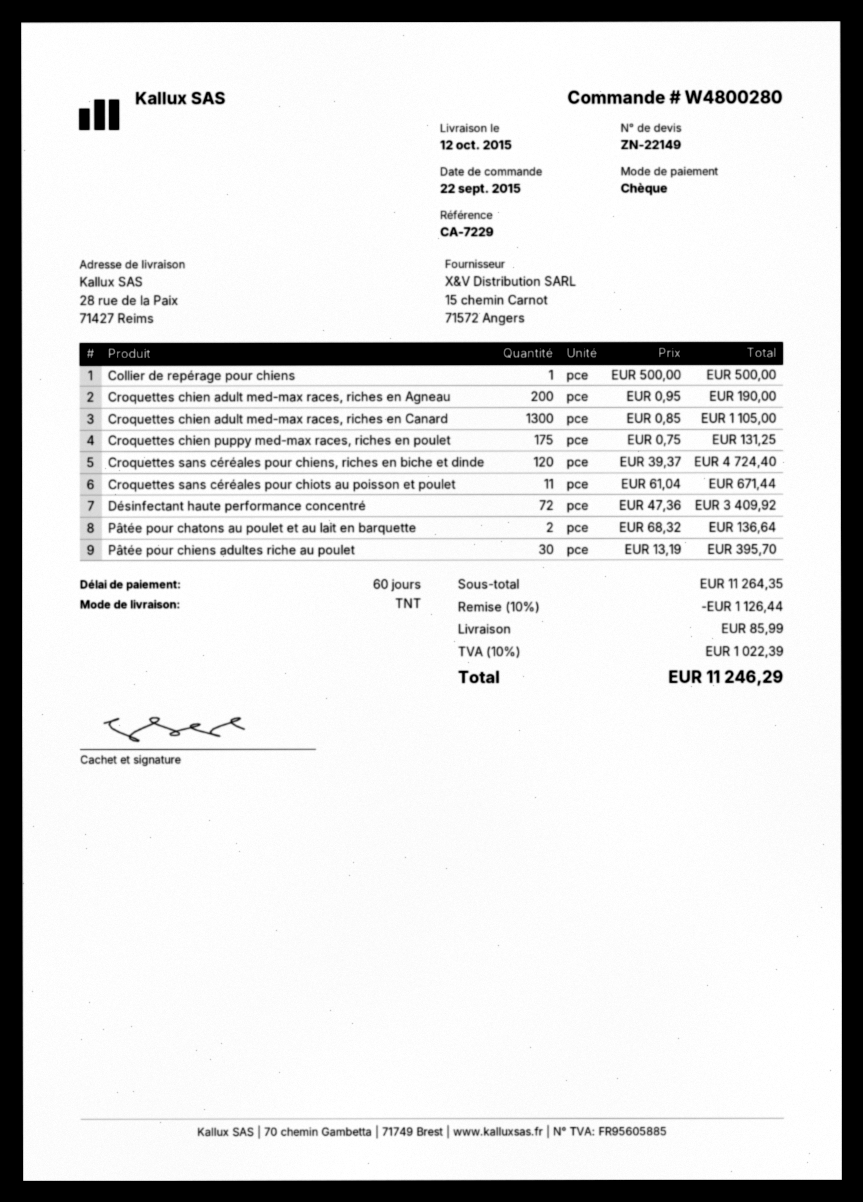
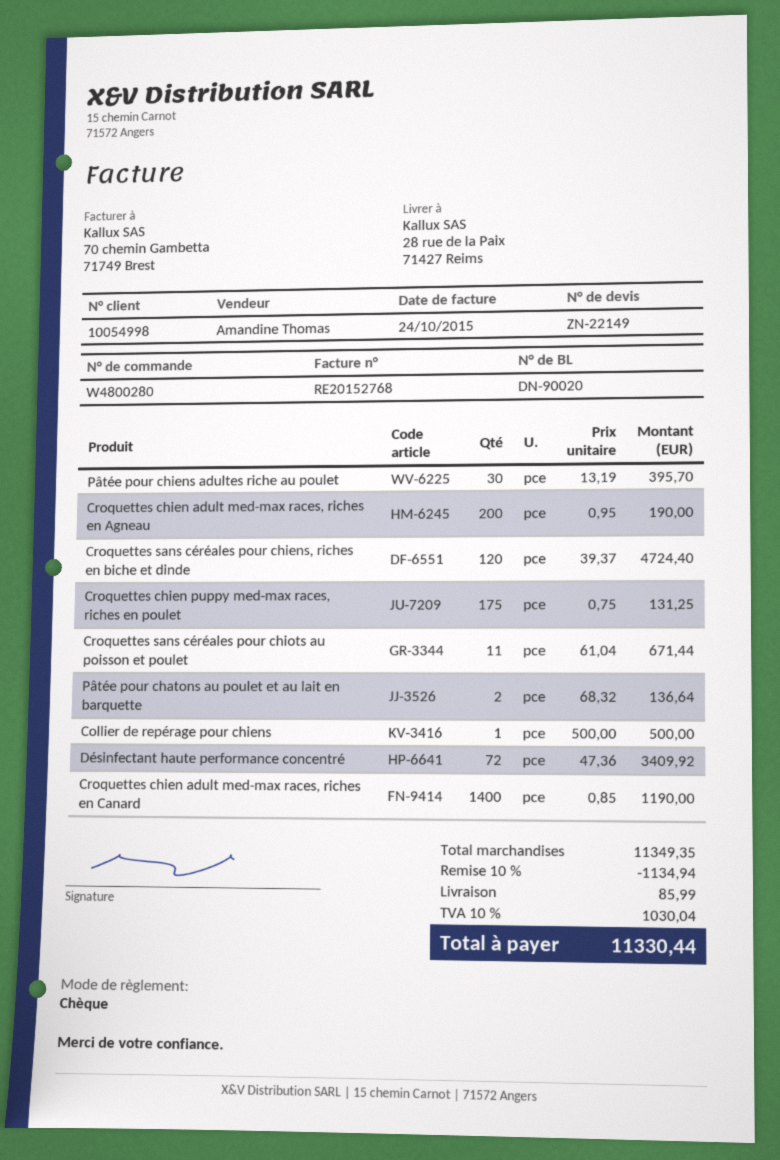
Croquettes chien adult med-max races, riches en Canard: 1300 x 0.85 = 1105.00 -> 1400 x 0.85 = 1190.00
subtotal: 11264.35 -> 11349.35
discount: 10% = 1126.44 -> 10% = 1134.94
tax: 10% = 1022.39 -> 10% = 1030.04
total: 11246.29 -> 11330.44

